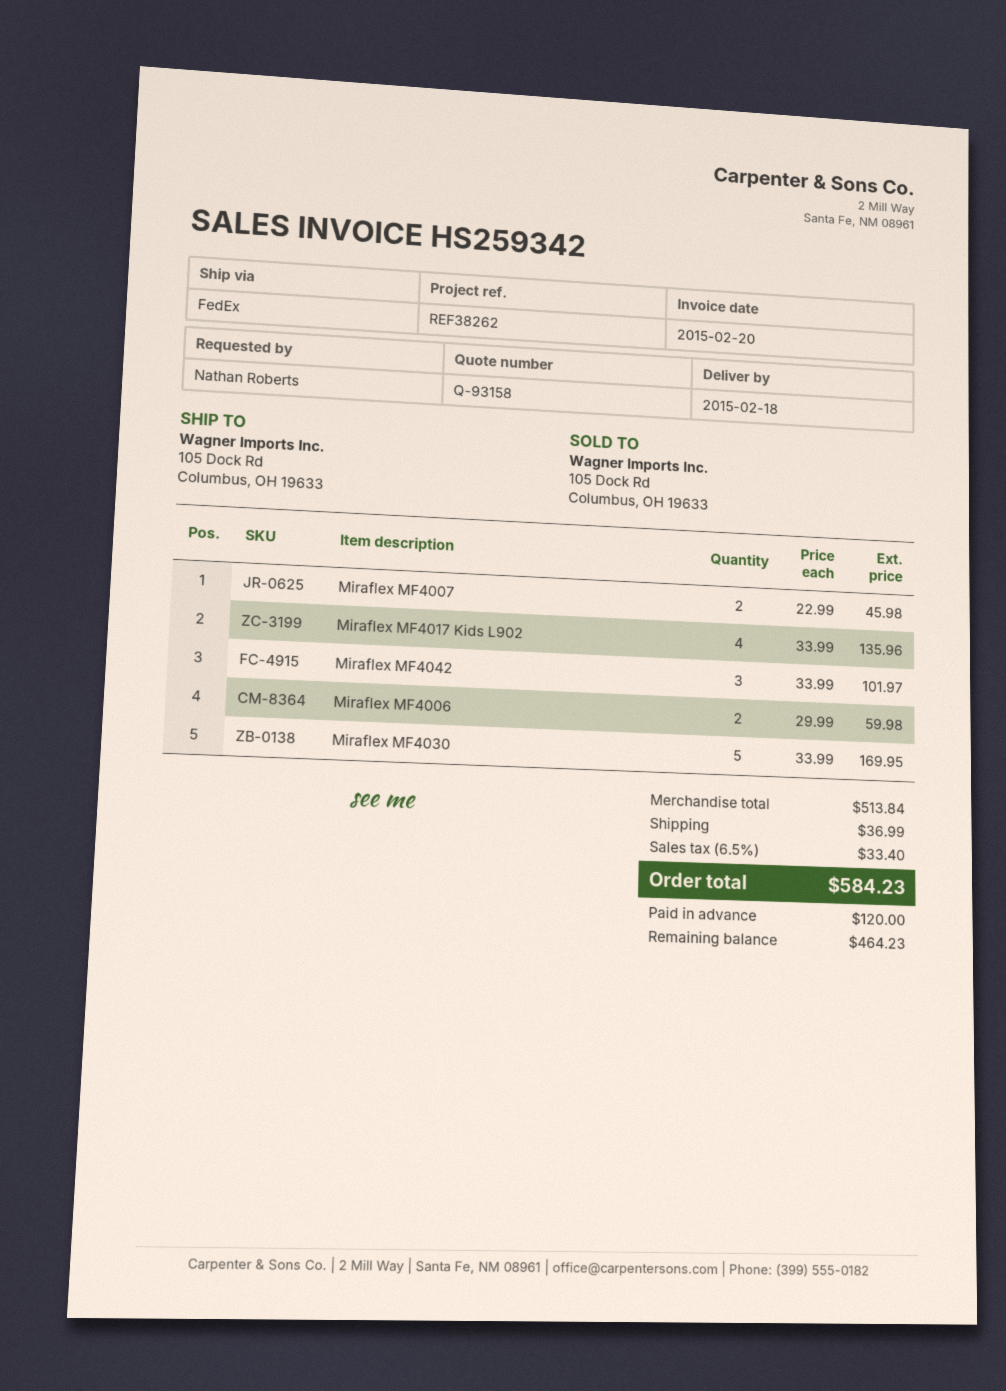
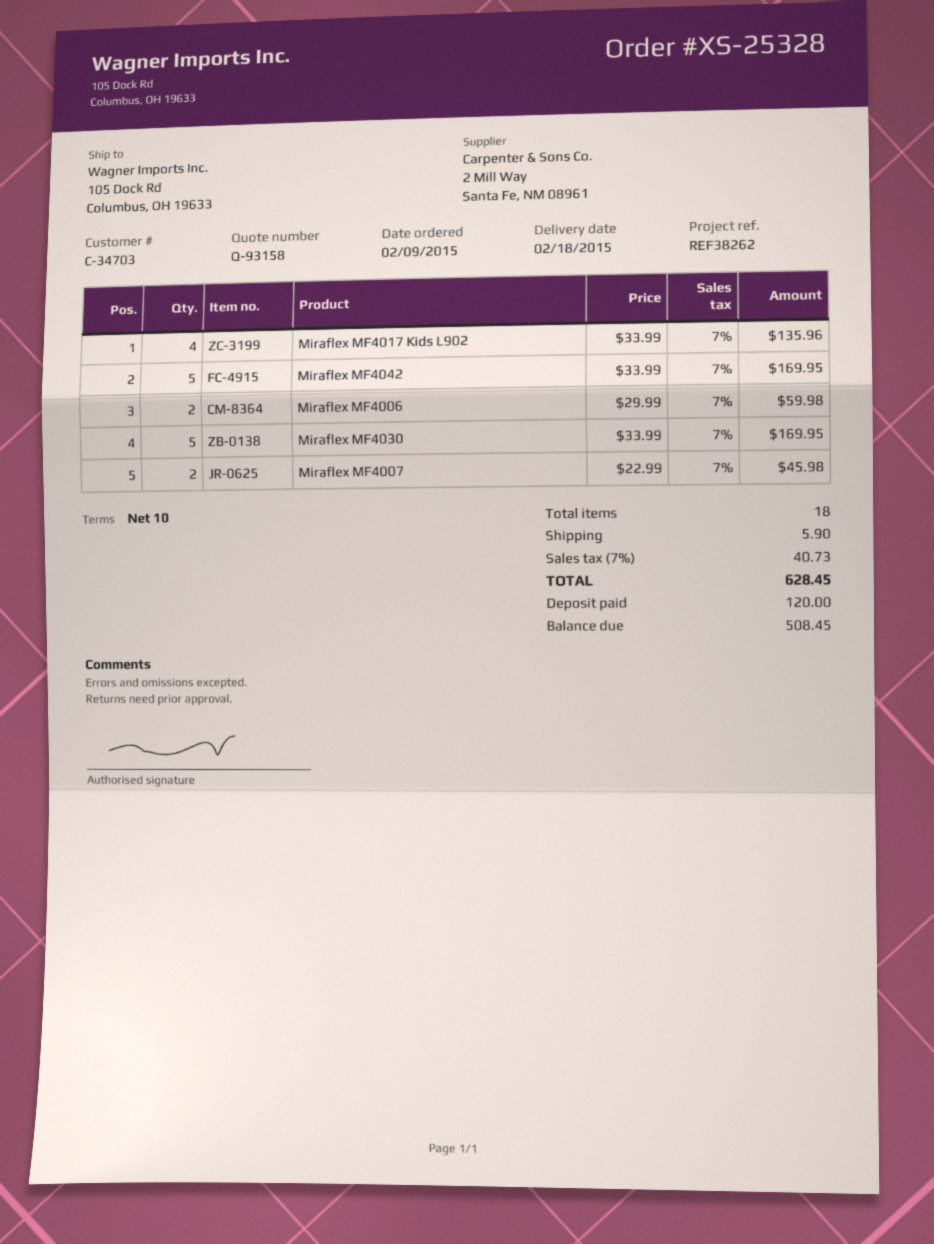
Miraflex MF4042: 3 x 33.99 = 101.97 -> 5 x 33.99 = 169.95
shipping: 36.99 -> 5.90
tax: 6.5% = 33.40 -> 7% = 40.73
total: 584.23 -> 628.45
balance: 464.23 -> 508.45

